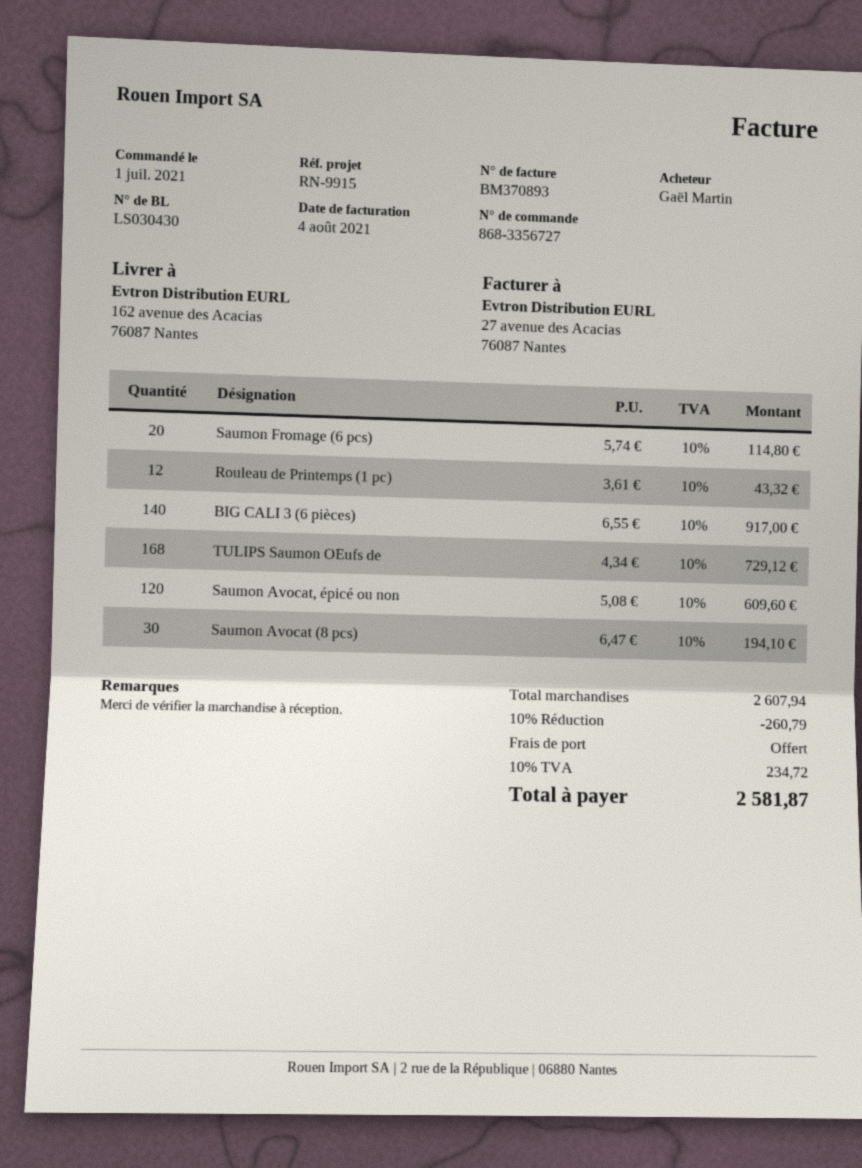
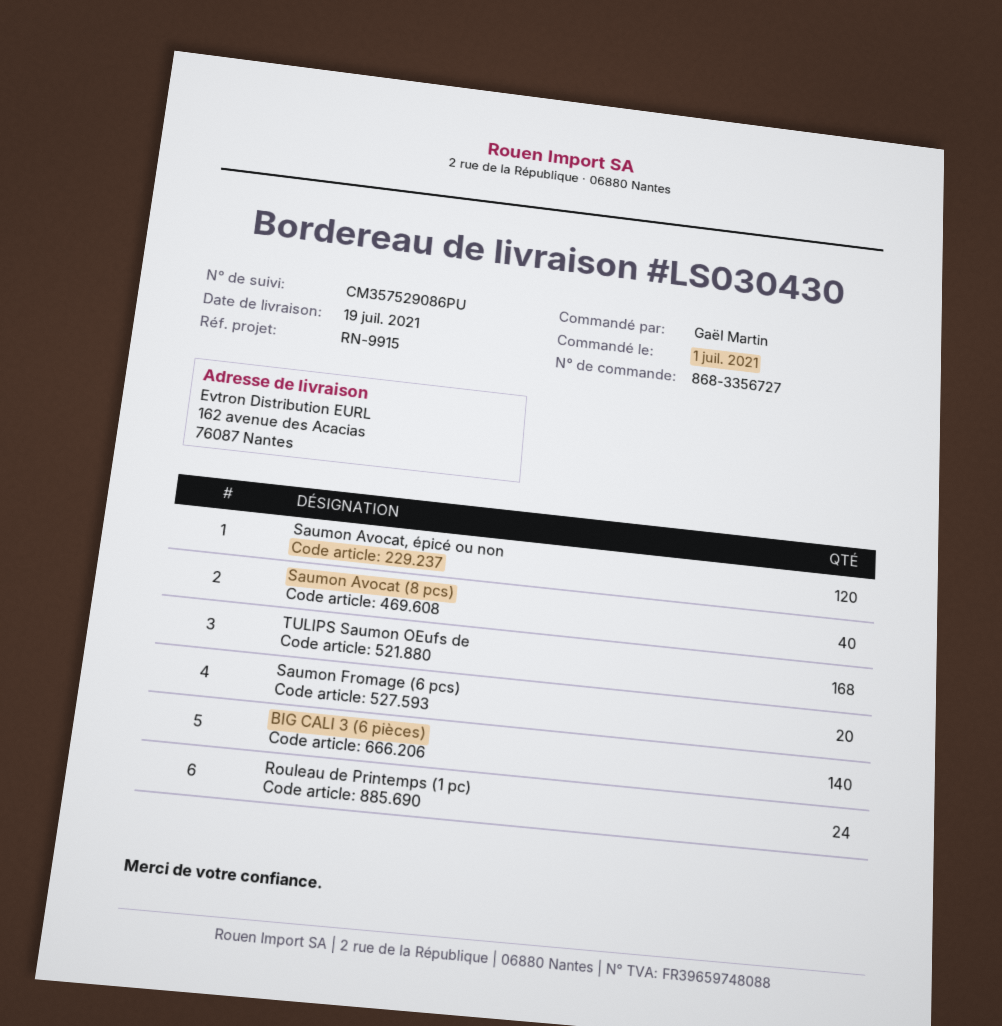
Rouleau de Printemps (1 pc): 12 -> 24
Saumon Avocat (8 pcs): 30 -> 40

